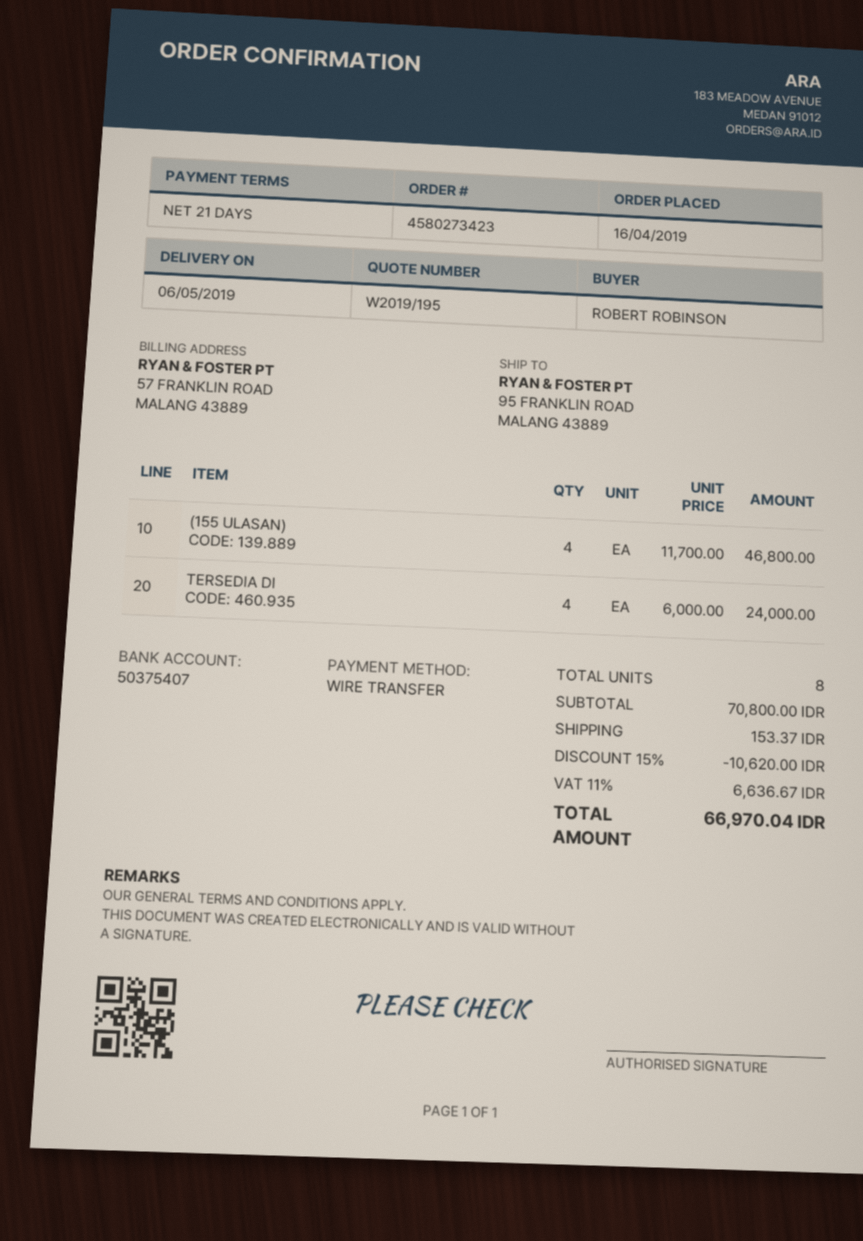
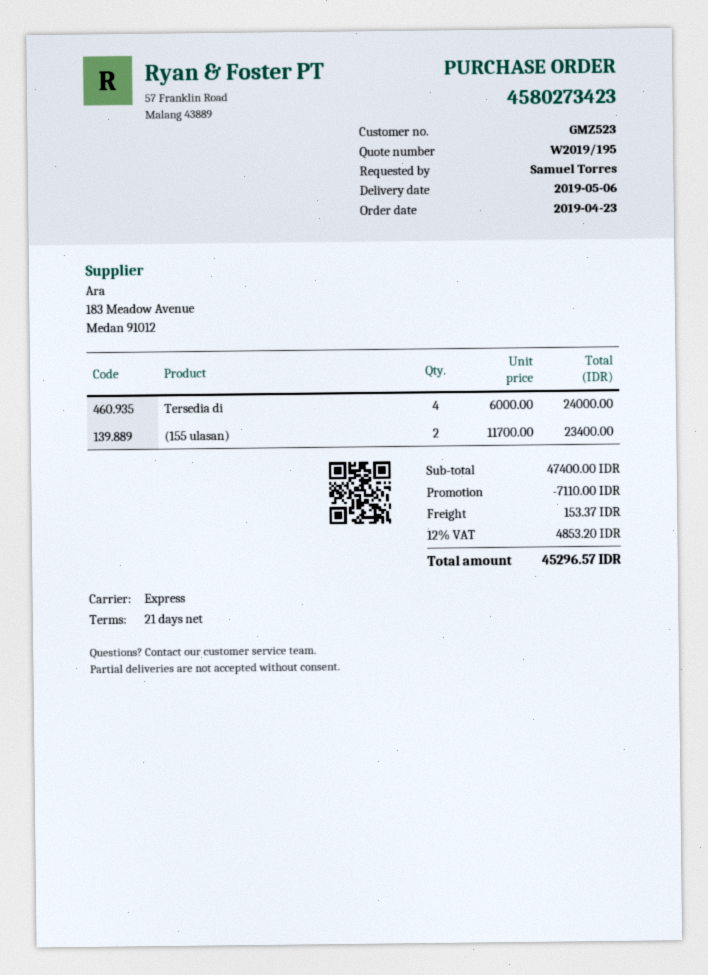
order date: 2019-04-16 -> 2019-04-23
ordered by: ROBERT ROBINSON -> Samuel Torres
(155 ULASAN): 4 x 11700.00 = 46800.00 -> 2 x 11700.00 = 23400.00
subtotal: 70800.00 -> 47400.00
discount: 10620.00 -> 7110.00
tax: 11% = 6636.67 -> 12% = 4853.20
total: 66970.04 -> 45296.57

